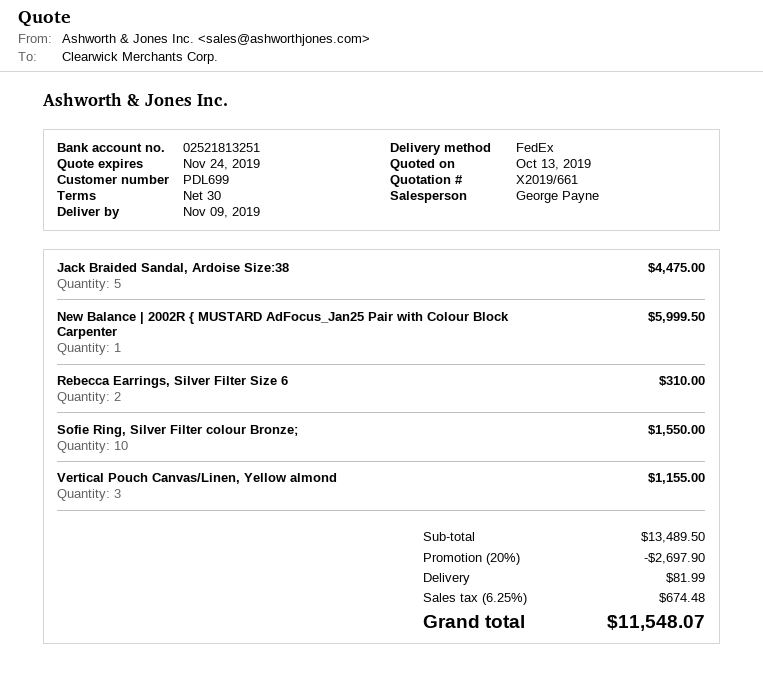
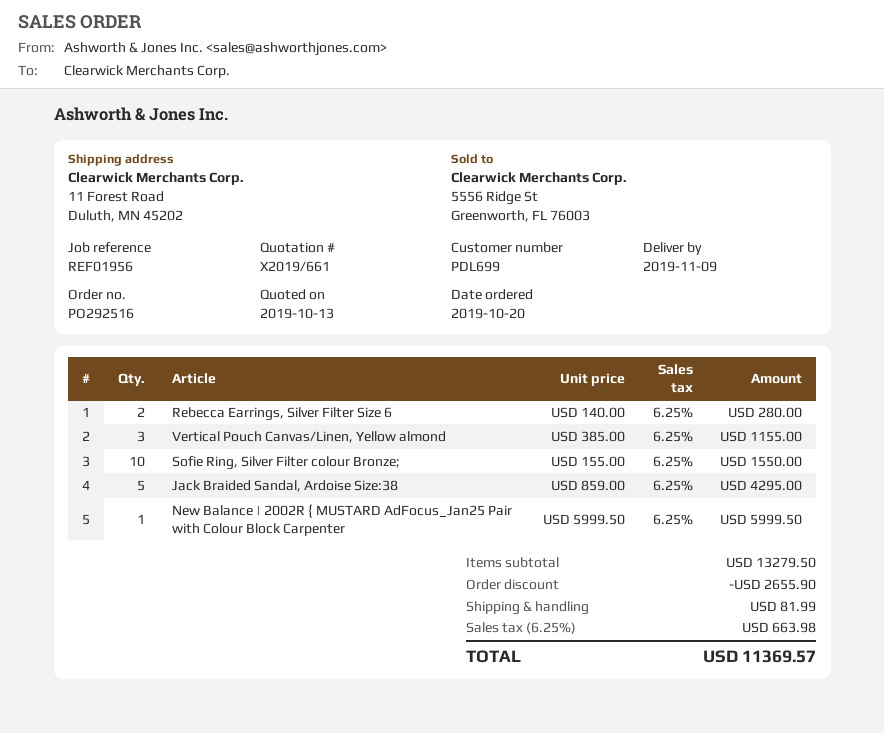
Jack Braided Sandal, Ardoise Size:38: 5 for 4475.00 -> 5 for 4295.00
Rebecca Earrings, Silver Filter Size 6: 2 for 310.00 -> 2 for 280.00
subtotal: 13489.50 -> 13279.50
discount: 2697.90 -> 2655.90
tax: 6.25% = 674.48 -> 6.25% = 663.98
total: 11548.07 -> 11369.57

